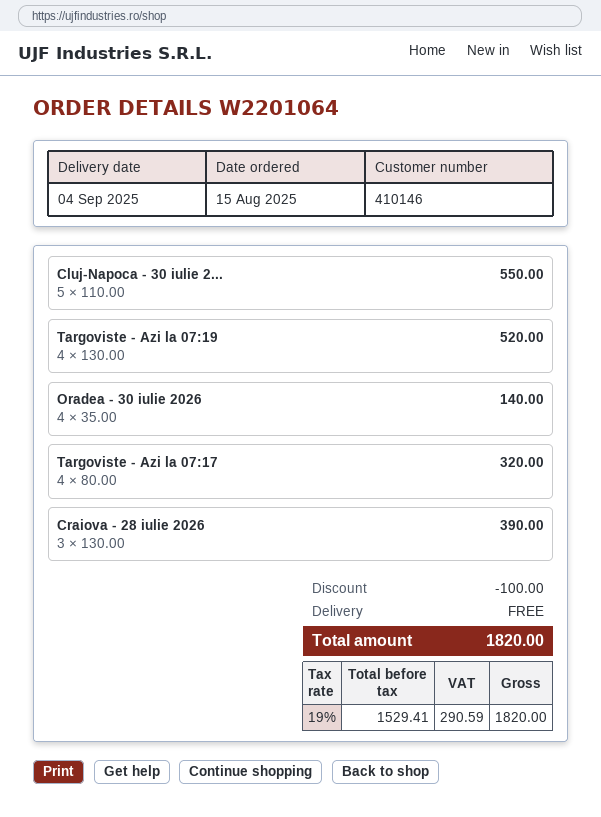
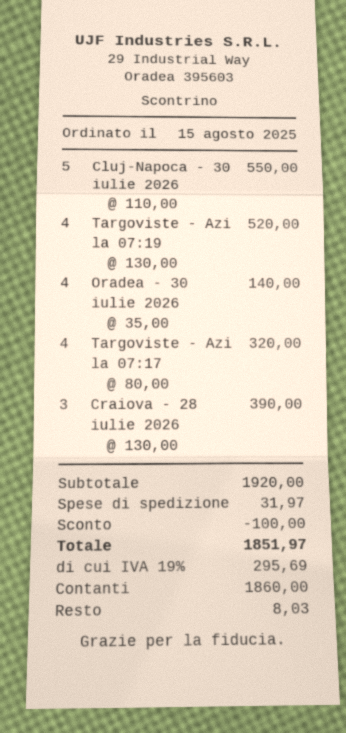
shipping: 0.00 -> 31.97
tax: 19% = 290.59 -> 19% = 295.69
total: 1820.00 -> 1851.97

